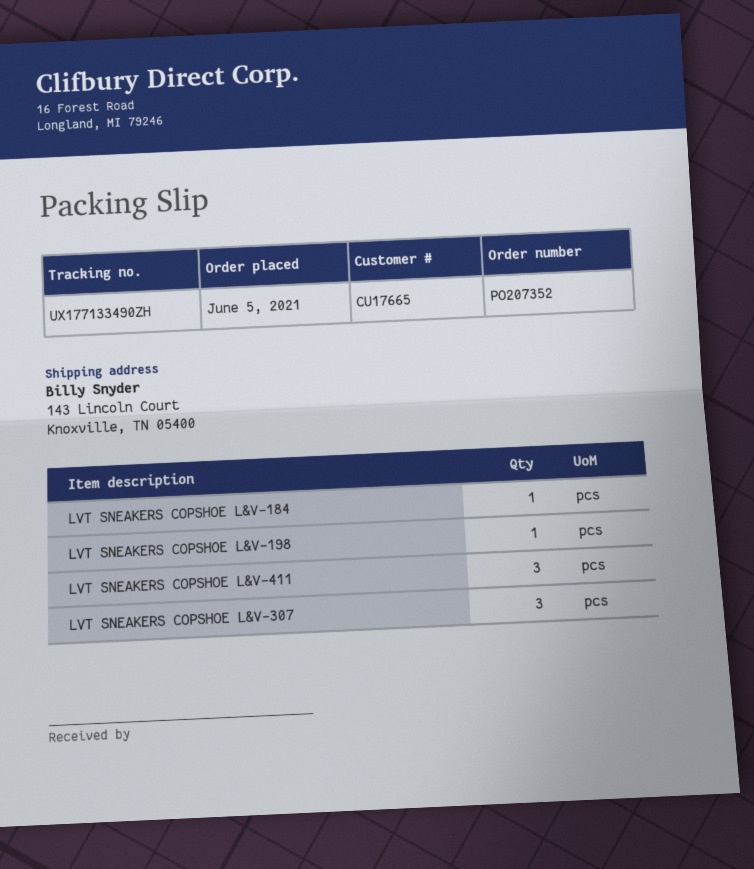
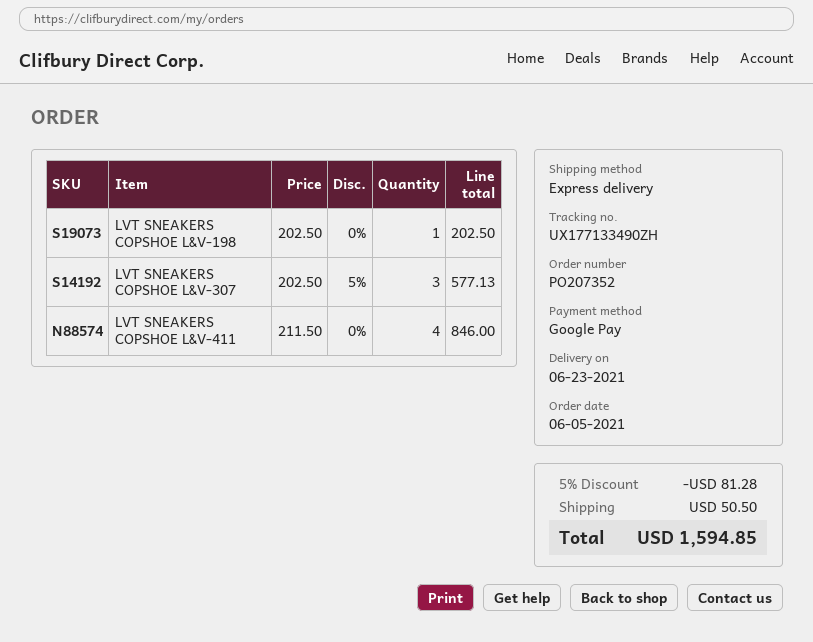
LVT SNEAKERS COPSHOE L&V-184: 1 -> none
LVT SNEAKERS COPSHOE L&V-411: 3 -> 4

